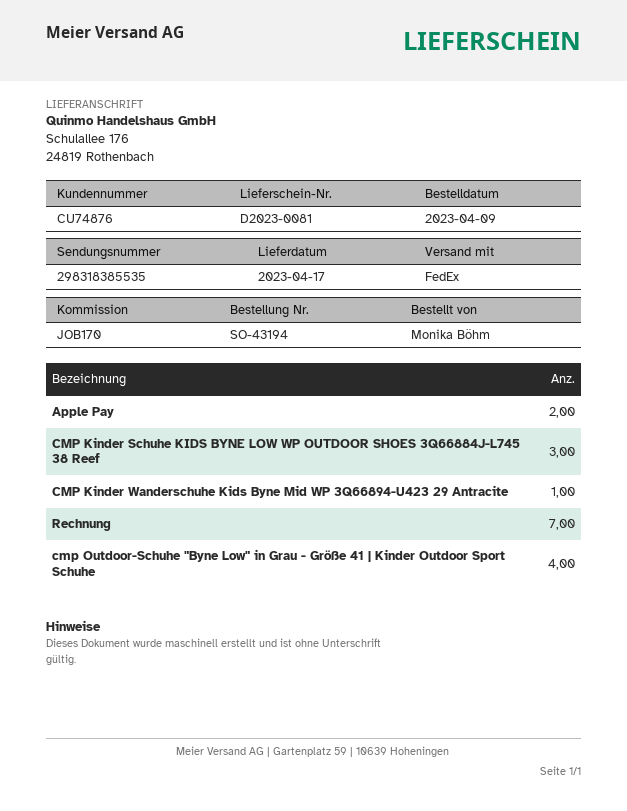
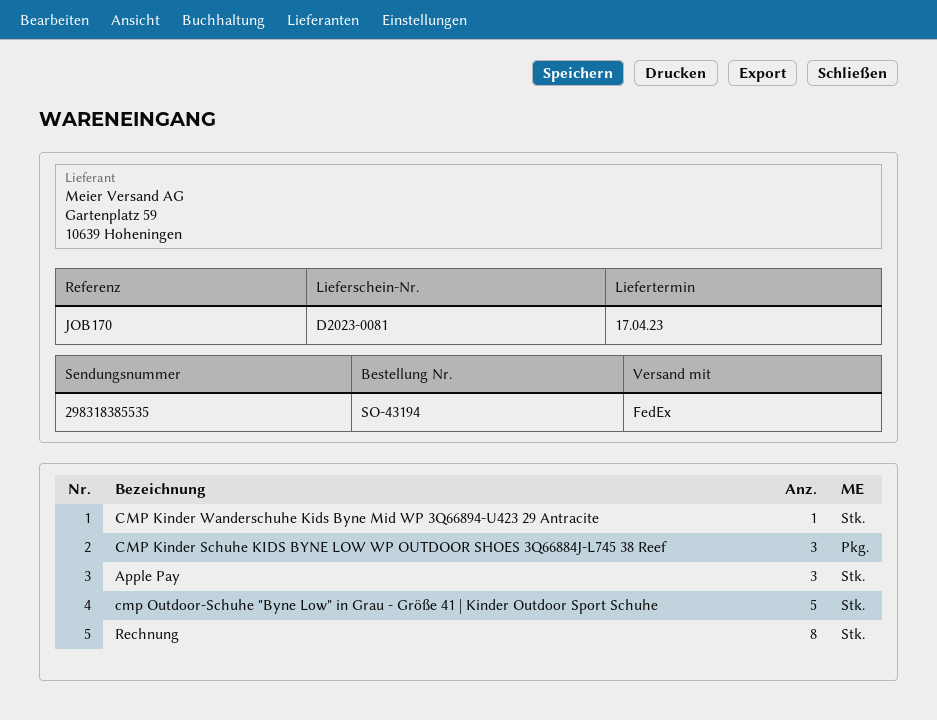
Apple Pay: 2 -> 3
Rechnung: 7 -> 8
cmp Outdoor-Schuhe "Byne Low" in Grau - Größe 41 | Kinder Outdoor Sport Schuhe: 4 -> 5

